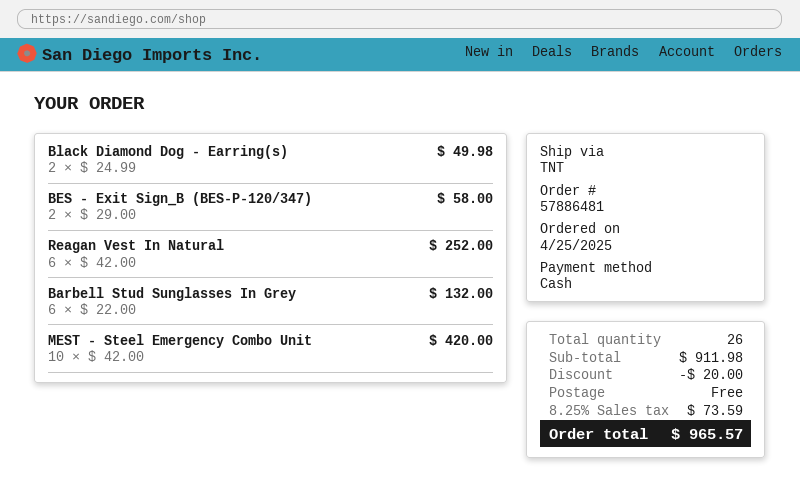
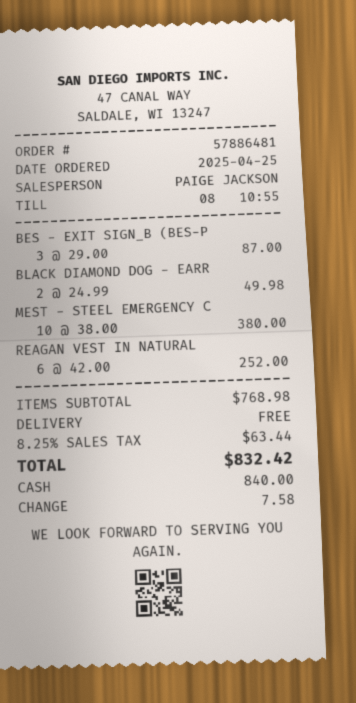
BES - Exit Sign_B (BES-P-120/347): 2 x 29.00 = 58.00 -> 3 x 29.00 = 87.00
Barbell Stud Sunglasses In Grey: 6 x 22.00 = 132.00 -> none
MEST - Steel Emergency Combo Unit: 10 x 42.00 = 420.00 -> 10 x 38.00 = 380.00
subtotal: 911.98 -> 768.98
discount: 20.00 -> none
tax: 8.25% = 73.59 -> 8.25% = 63.44
total: 965.57 -> 832.42

